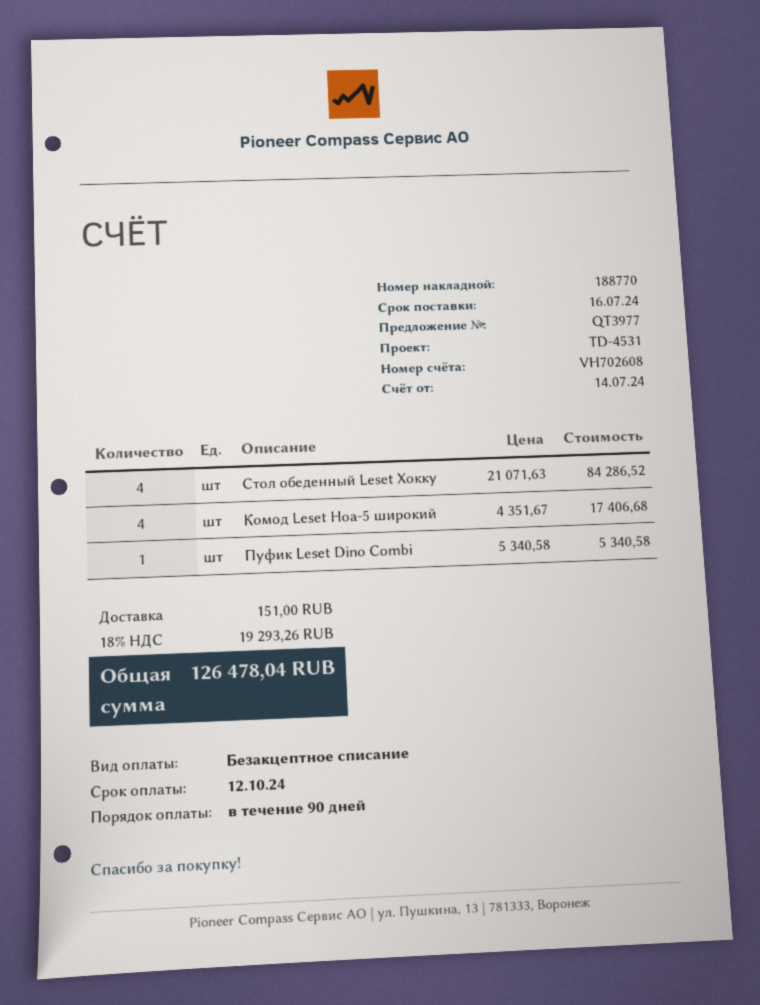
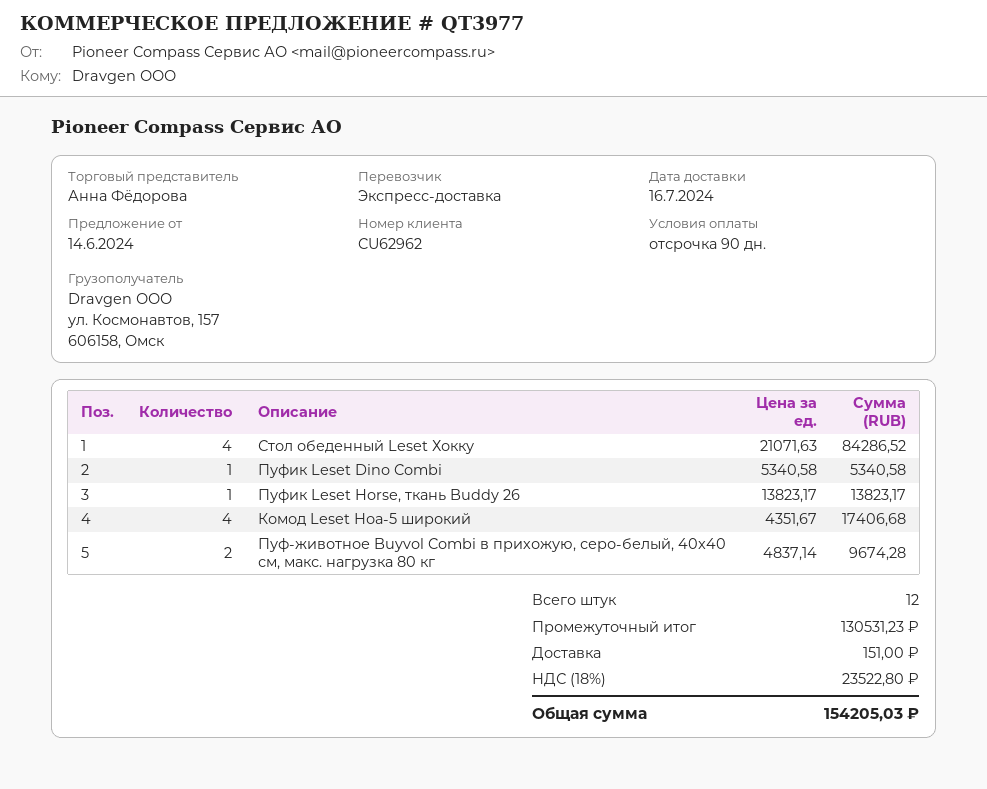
Пуфик Leset Horse, ткань Buddy 26: none -> 1 x 13823.17 = 13823.17
Пуф-животное Buyvol Combi в прихожую, серо-белый, 40x40 см, макс. нагрузка 80 кг: none -> 2 x 4837.14 = 9674.28
tax: 18% = 19293.26 -> 18% = 23522.80
total: 126478.04 -> 154205.03

